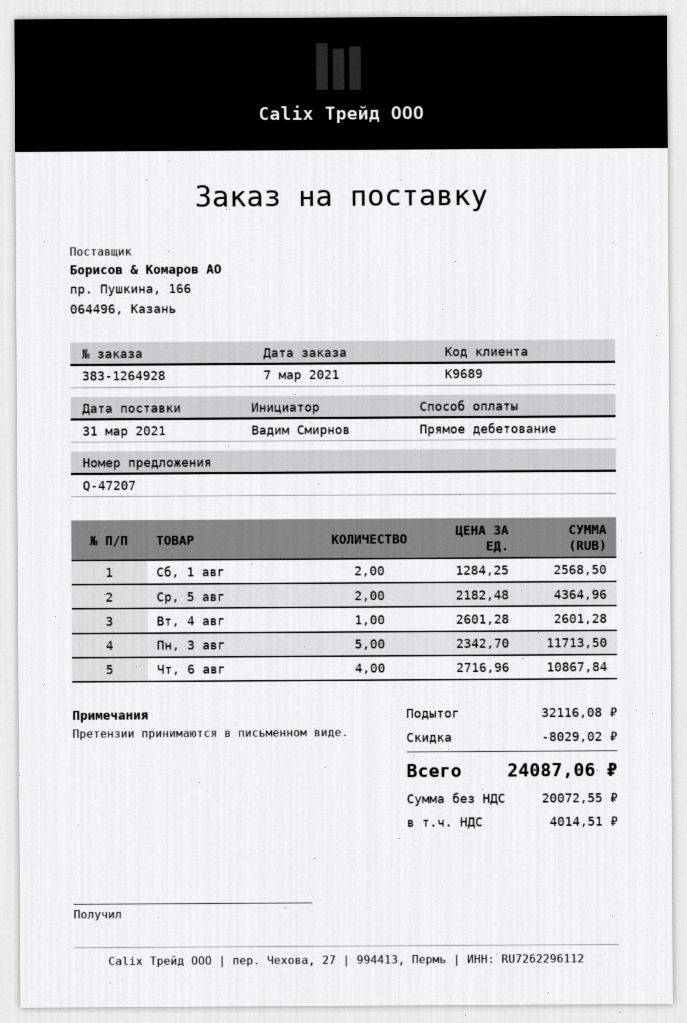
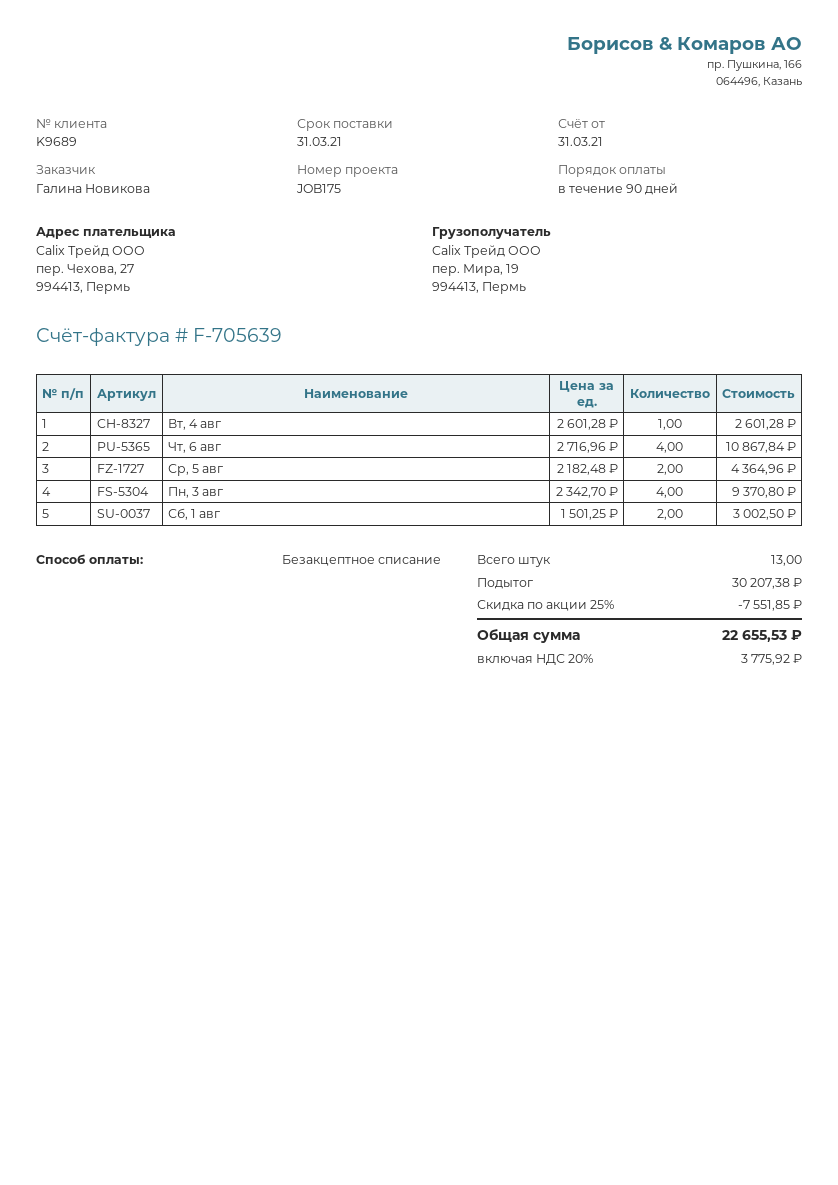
ordered by: Вадим Смирнов -> Галина Новикова
Сб, 1 авг: 2 x 1284.25 = 2568.50 -> 2 x 1501.25 = 3002.50
Пн, 3 авг: 5 x 2342.70 = 11713.50 -> 4 x 2342.70 = 9370.80
subtotal: 32116.08 -> 30207.38
discount: 8029.02 -> 7551.85
tax: 4014.51 -> 3775.92
total: 24087.06 -> 22655.53

